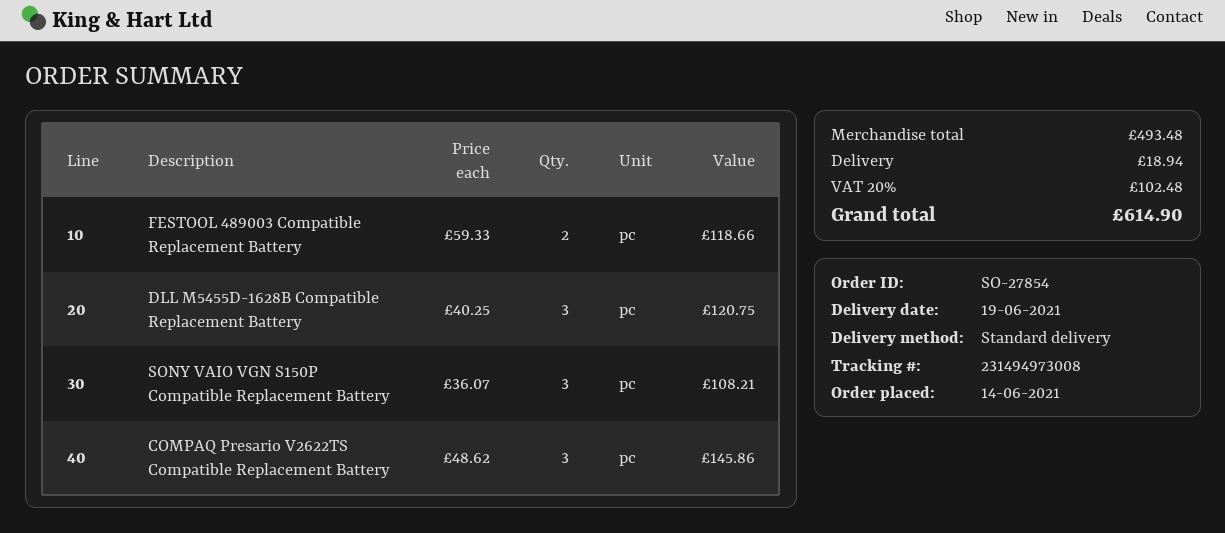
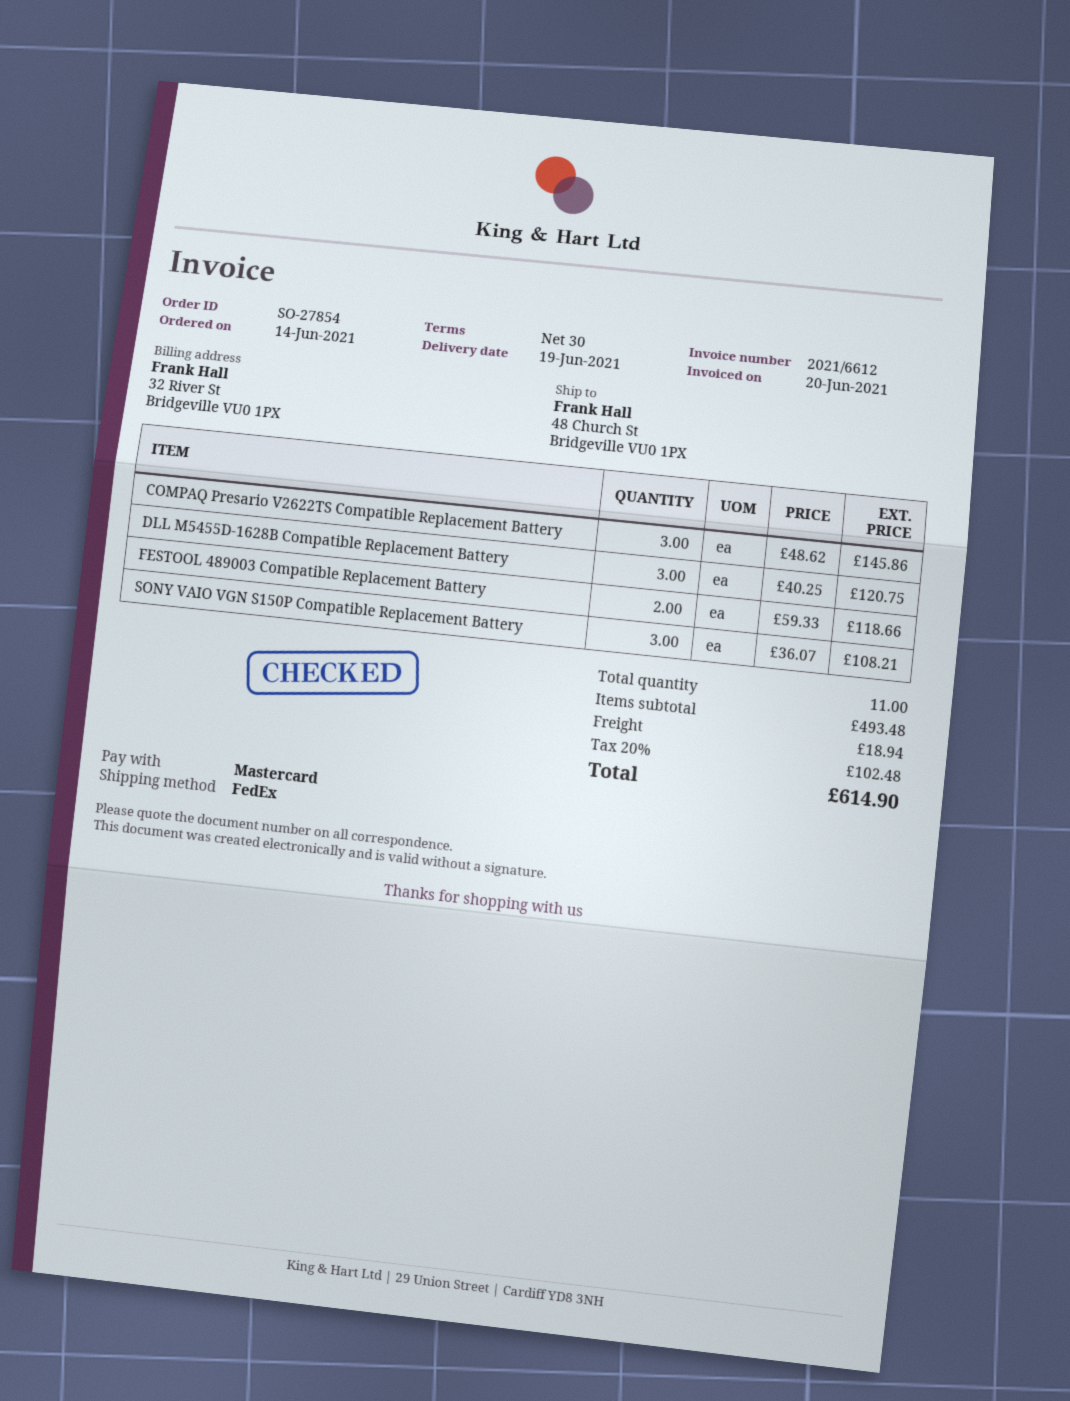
shipping method: standard -> FedEx

